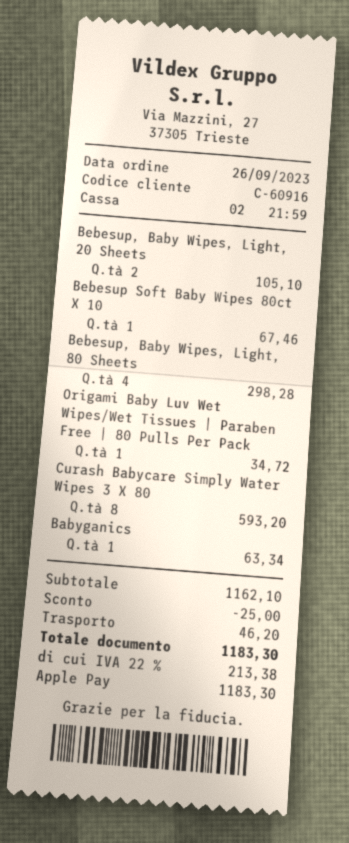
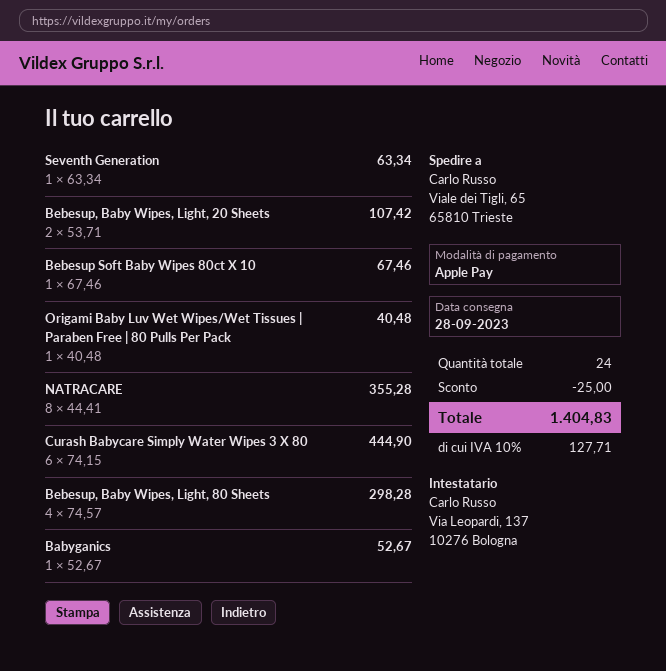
Bebesup, Baby Wipes, Light, 20 Sheets: 2 for 105.10 -> 2 for 107.42
Origami Baby Luv Wet Wipes/Wet Tissues | Paraben Free | 80 Pulls Per Pack: 1 for 34.72 -> 1 for 40.48
Curash Babycare Simply Water Wipes 3 X 80: 8 for 593.20 -> 6 for 444.90
Babyganics: 1 for 63.34 -> 1 for 52.67
Seventh Generation: none -> 1 for 63.34
NATRACARE: none -> 8 for 355.28
shipping: 46.20 -> none
tax: 22% = 213.38 -> 10% = 127.71
total: 1183.30 -> 1404.83

